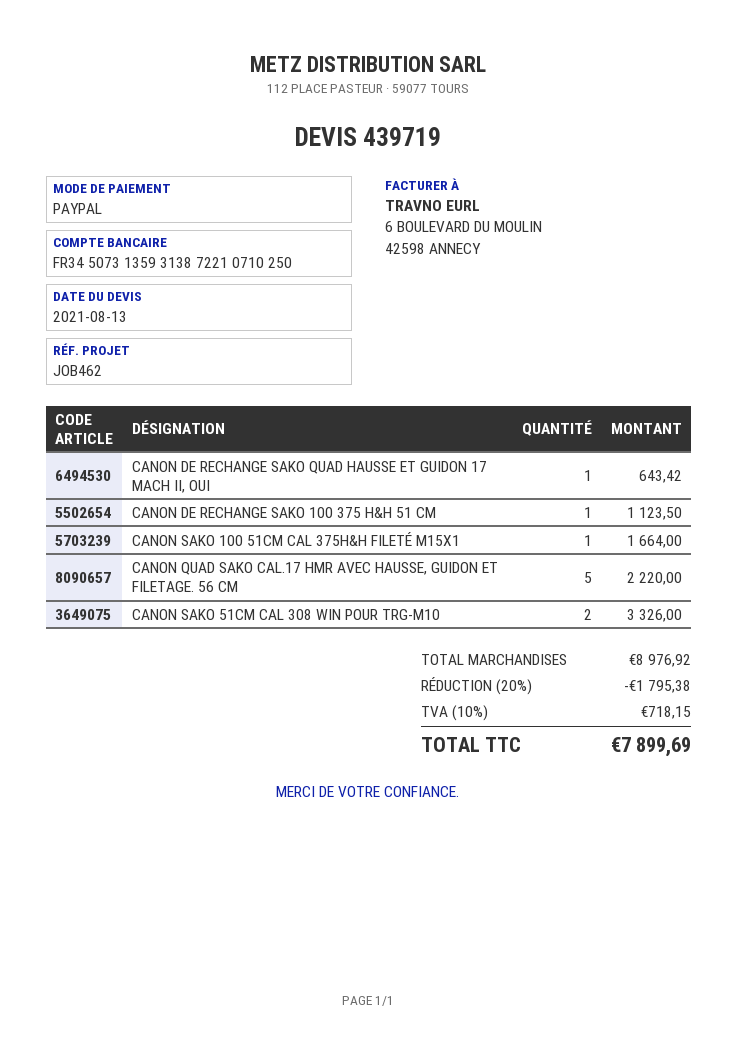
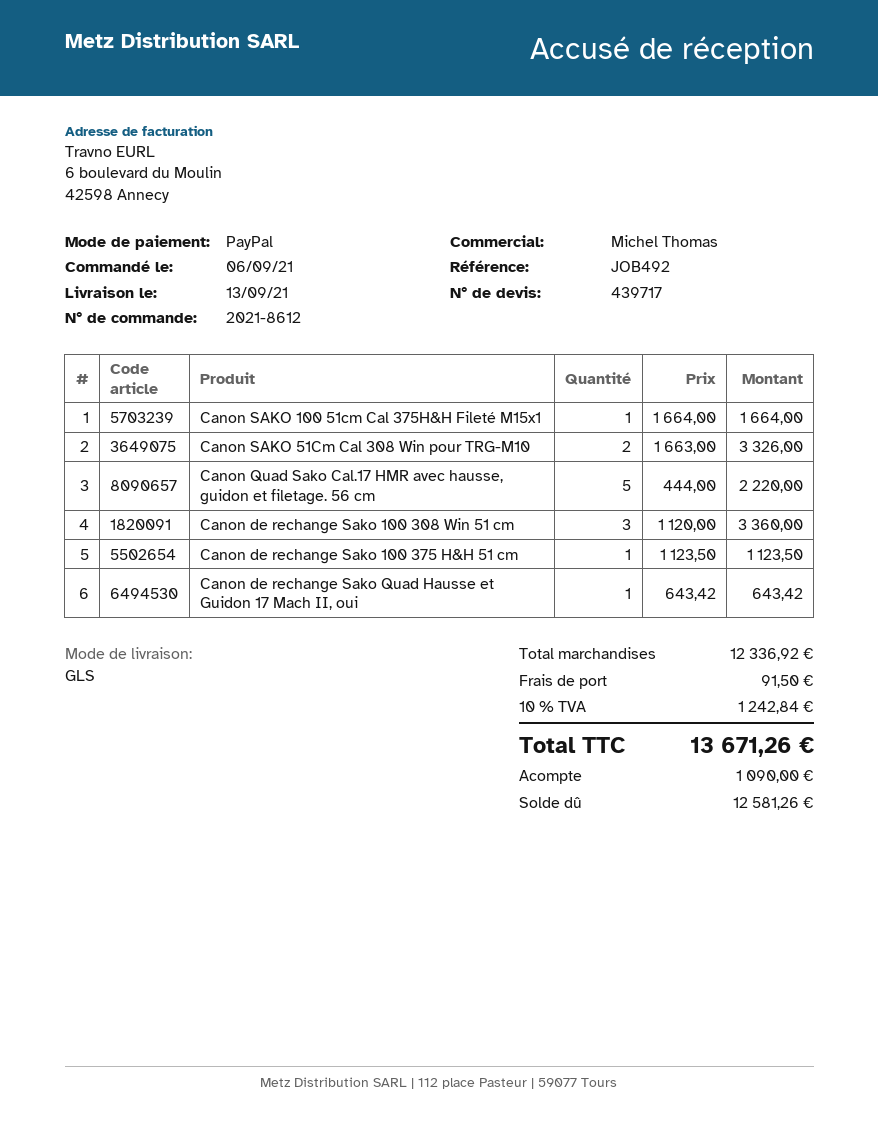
quote number: 439719 -> 439717
reference: JOB462 -> JOB492
Canon de rechange Sako 100 308 Win 51 cm: none -> 3 for 3360.00
subtotal: 8976.92 -> 12336.92
discount: 20% = 1795.38 -> none
shipping: none -> 91.50
tax: 10% = 718.15 -> 10% = 1242.84
total: 7899.69 -> 13671.26

